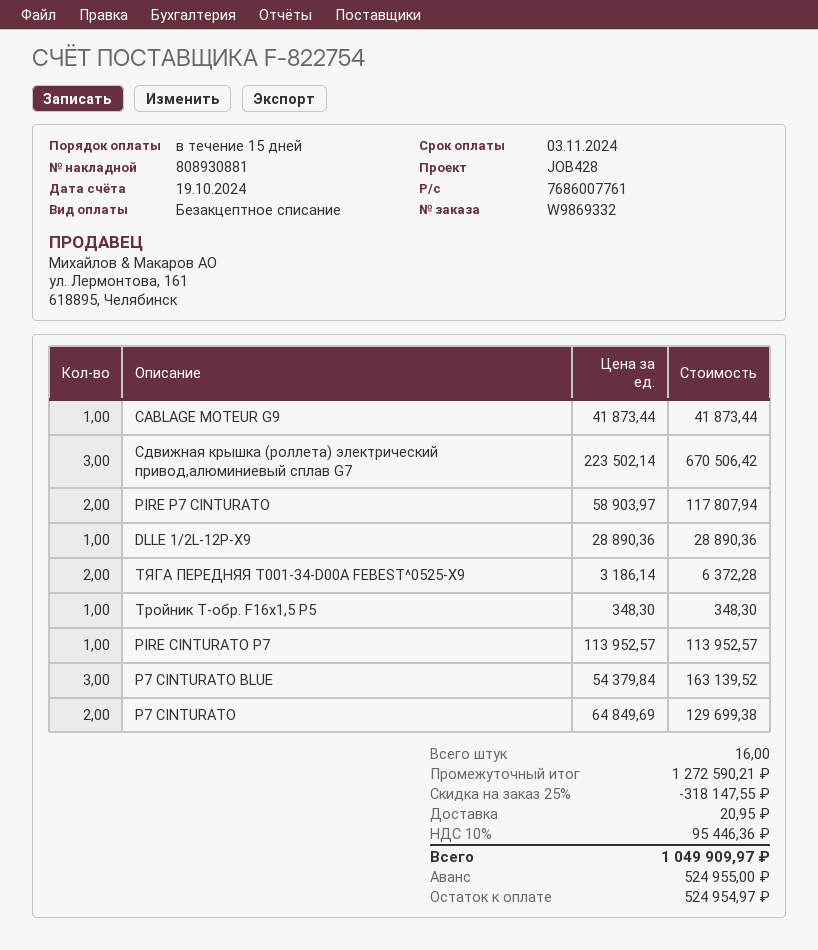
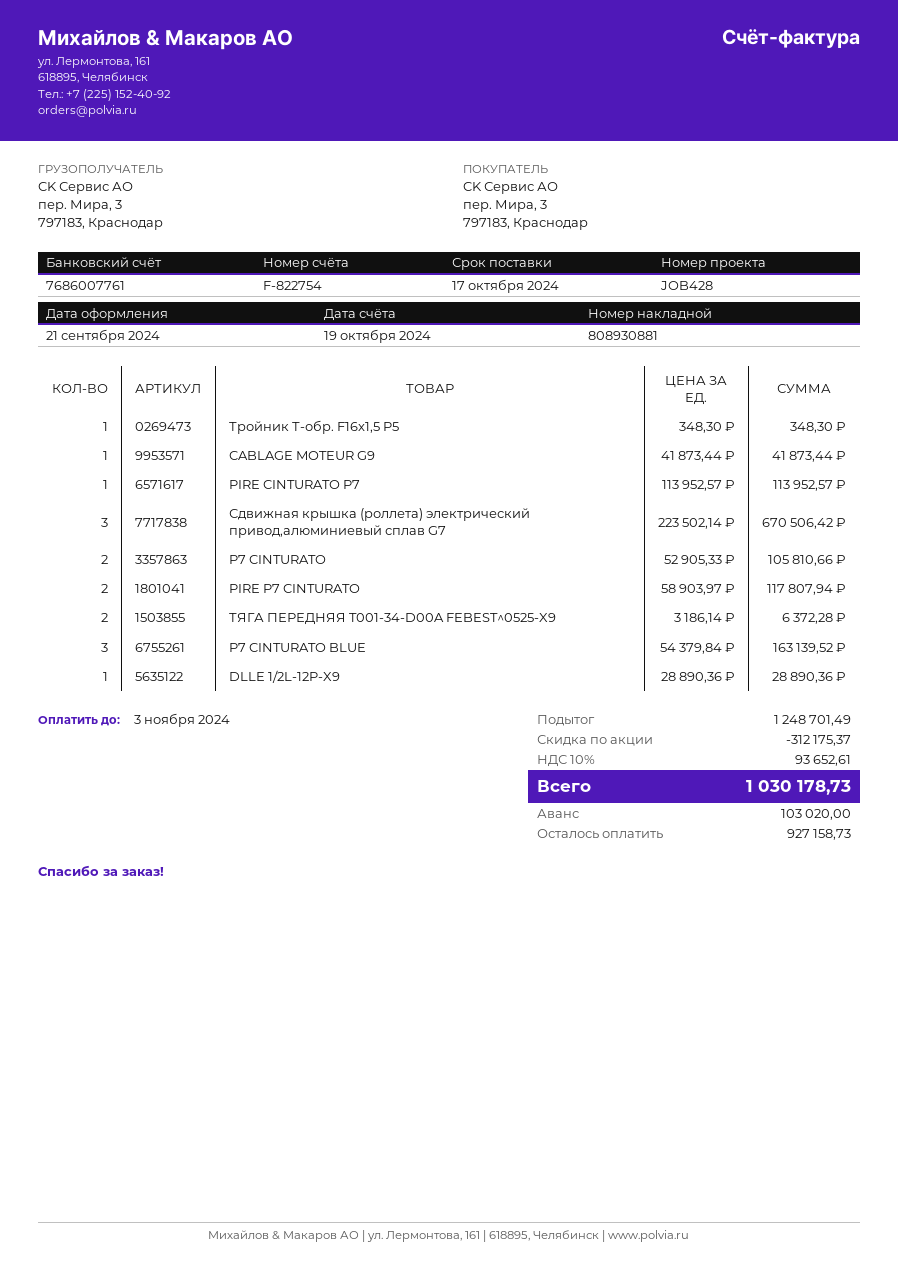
P7 CINTURATO: 2 x 64849.69 = 129699.38 -> 2 x 52905.33 = 105810.66
subtotal: 1272590.21 -> 1248701.49
discount: 318147.55 -> 312175.37
shipping: 20.95 -> none
tax: 10% = 95446.36 -> 10% = 93652.61
total: 1049909.97 -> 1030178.73
deposit: 524955.00 -> 103020.00
balance: 524954.97 -> 927158.73

